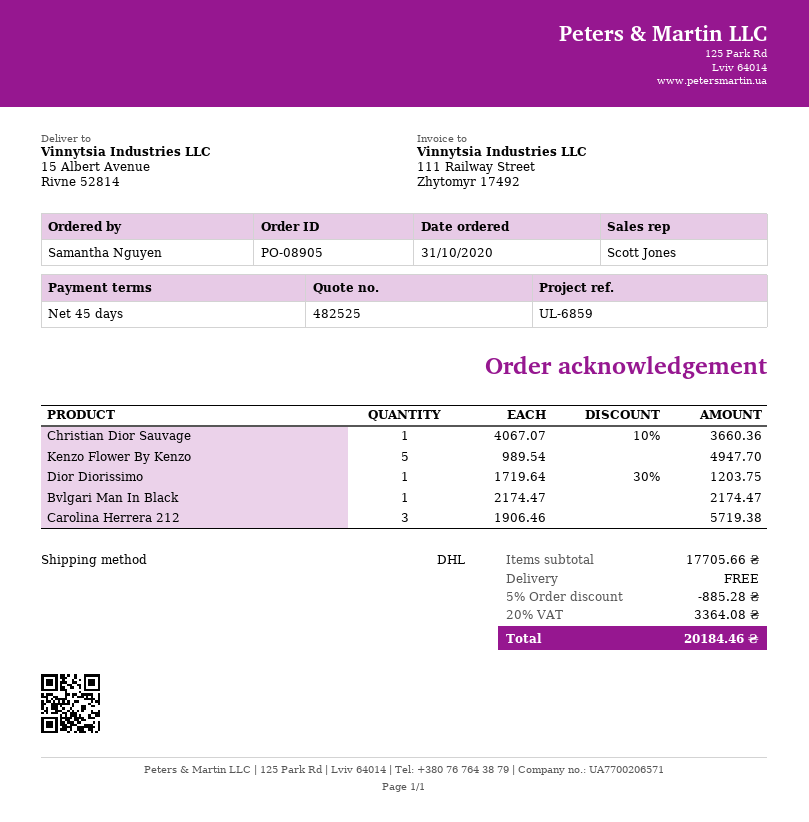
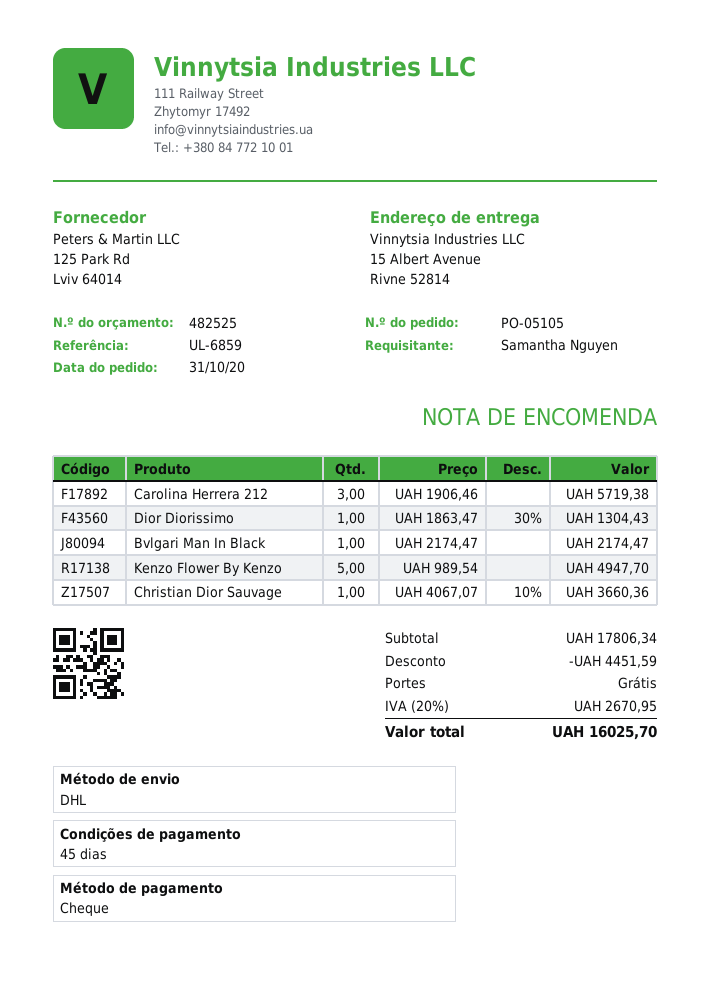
order number: PO-08905 -> PO-05105
Dior Diorissimo: 1 x 1719.64 - 30% = 1203.75 -> 1 x 1863.47 - 30% = 1304.43
subtotal: 17705.66 -> 17806.34
discount: 885.28 -> 4451.59
tax: 20% = 3364.08 -> 20% = 2670.95
total: 20184.46 -> 16025.70

